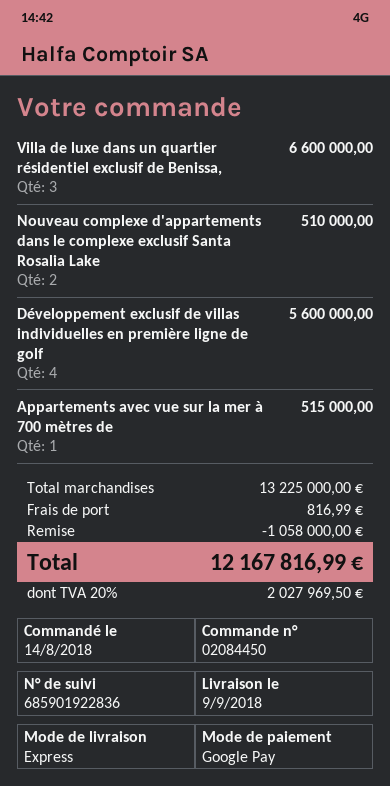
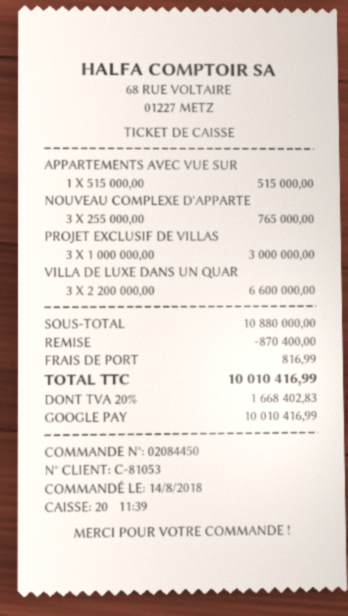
Nouveau complexe d'appartements dans le complexe exclusif Santa Rosalia Lake: 2 for 510000.00 -> 3 for 765000.00
Développement exclusif de villas individuelles en première ligne de golf: 4 for 5600000.00 -> none
PROJET EXCLUSIF DE VILLAS: none -> 3 for 3000000.00
subtotal: 13225000.00 -> 10880000.00
discount: 1058000.00 -> 870400.00
tax: 20% = 2027969.50 -> 20% = 1668402.83
total: 12167816.99 -> 10010416.99

